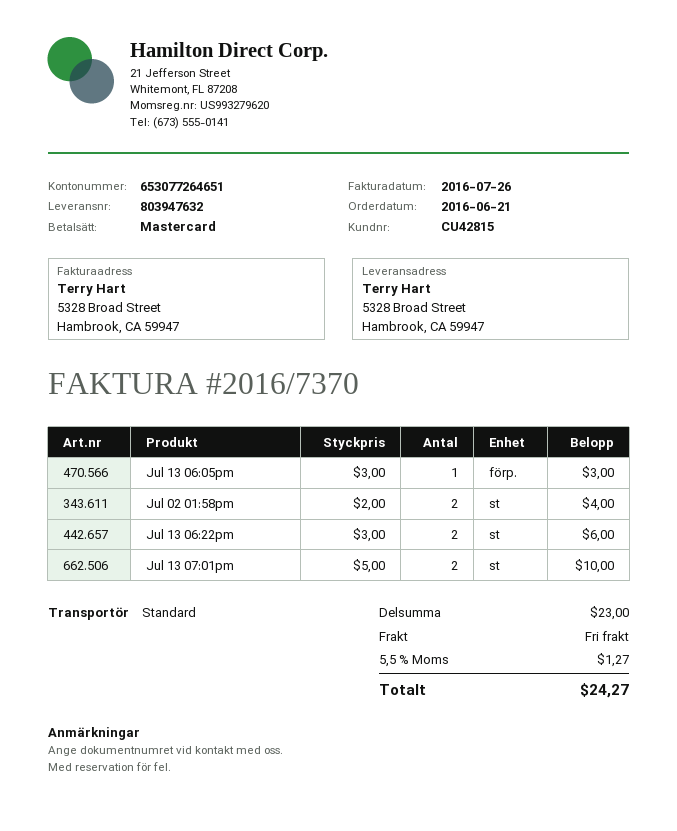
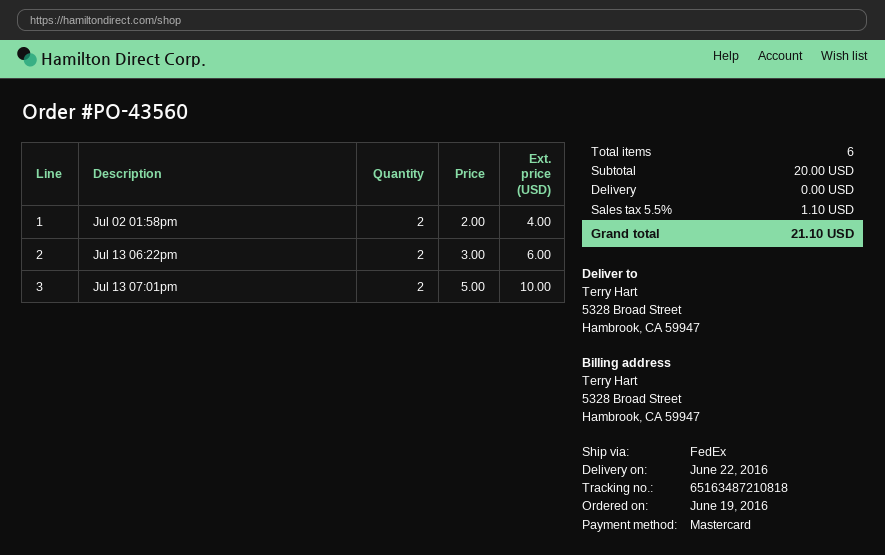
order date: 2016-06-21 -> 2016-06-19
shipping method: standard -> FedEx
Jul 13 06:05pm: 1 x 3.00 = 3.00 -> none
subtotal: 23.00 -> 20.00
tax: 5.5% = 1.27 -> 5.5% = 1.10
total: 24.27 -> 21.10

